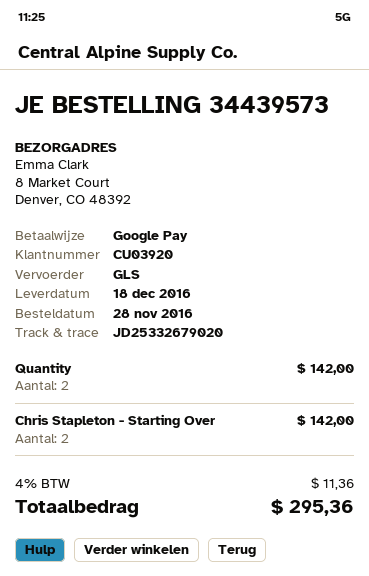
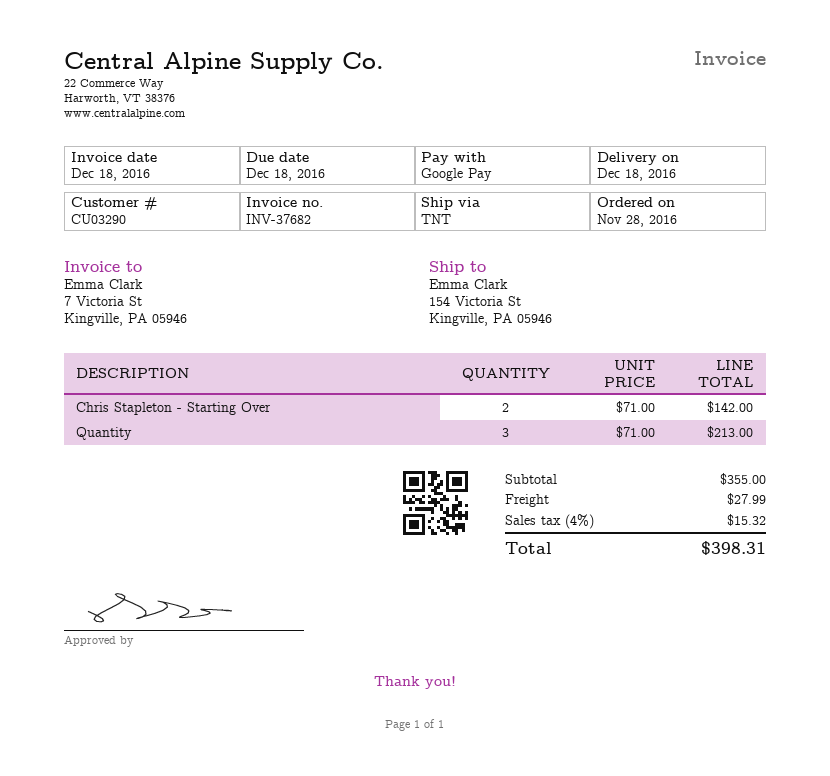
customer number: CU03920 -> CU03290
shipping method: GLS -> TNT
ship to: 8 Market Court, Denver, CO 48392 -> 154 Victoria St, Kingville, PA 05946
Quantity: 2 for 142.00 -> 3 for 213.00
shipping: none -> 27.99
tax: 4% = 11.36 -> 4% = 15.32
total: 295.36 -> 398.31

